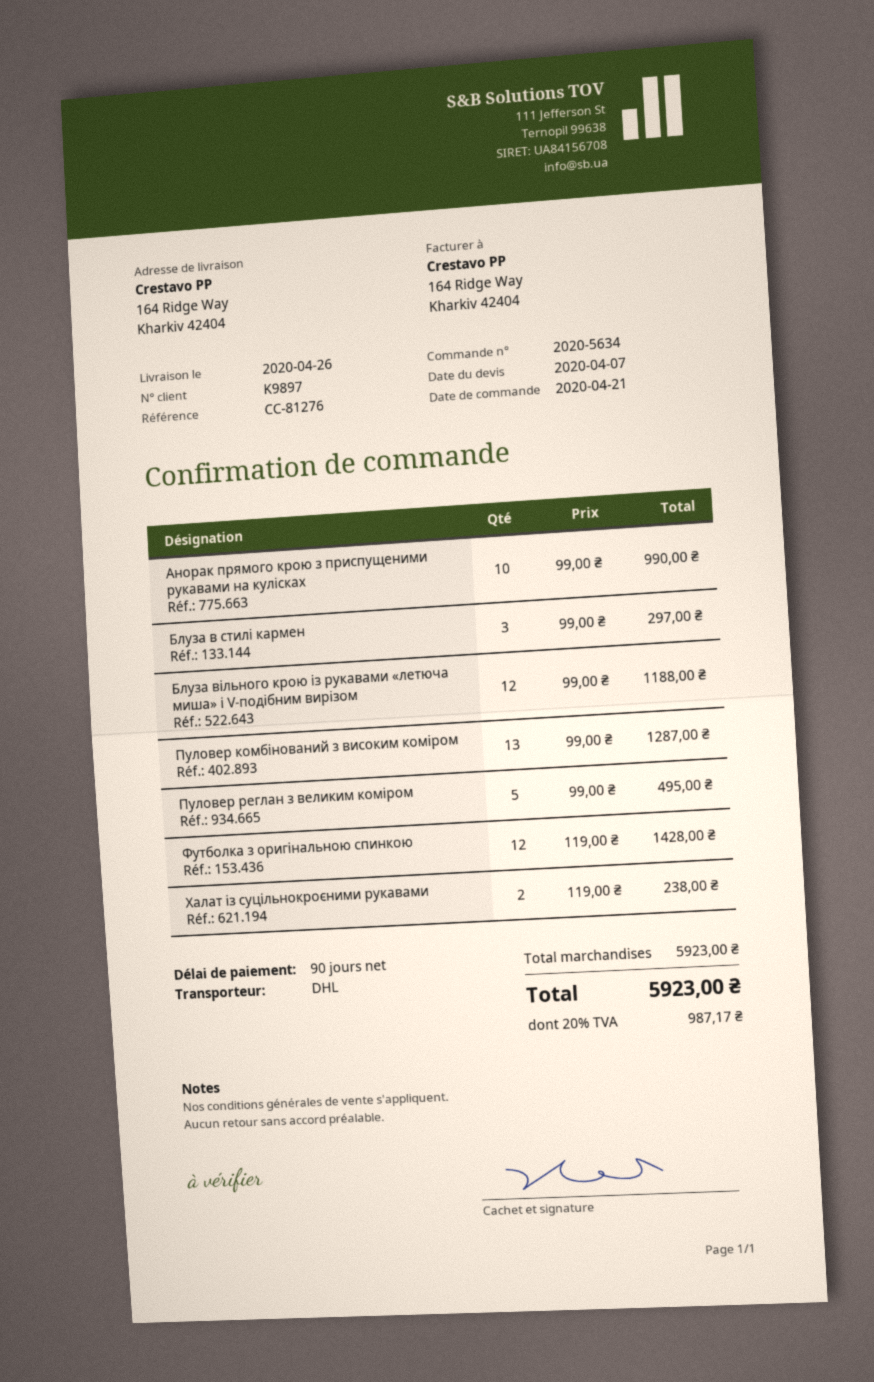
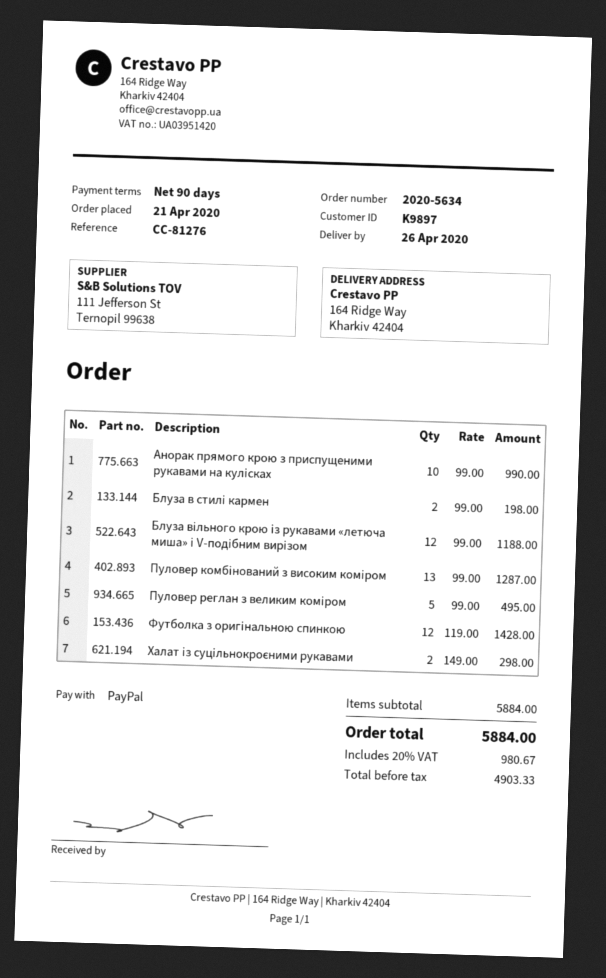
Блуза в стилі кармен: 3 x 99.00 = 297.00 -> 2 x 99.00 = 198.00
Халат із суцільнокроєними рукавами: 2 x 119.00 = 238.00 -> 2 x 149.00 = 298.00
subtotal: 5923.00 -> 5884.00
tax: 20% = 987.17 -> 20% = 980.67
total: 5923.00 -> 5884.00

